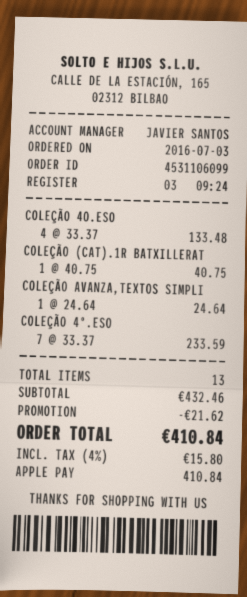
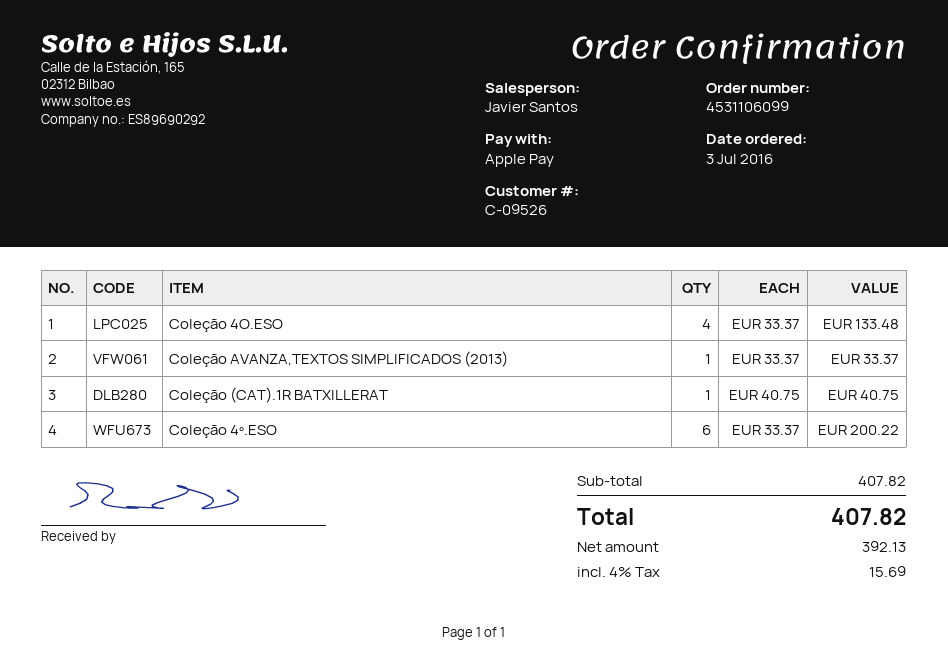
COLEÇÃO AVANZA,TEXTOS SIMPLI: 1 x 24.64 = 24.64 -> 1 x 33.37 = 33.37
COLEÇÃO 4º.ESO: 7 x 33.37 = 233.59 -> 6 x 33.37 = 200.22
subtotal: 432.46 -> 407.82
discount: 21.62 -> none
tax: 4% = 15.80 -> 4% = 15.69
total: 410.84 -> 407.82

